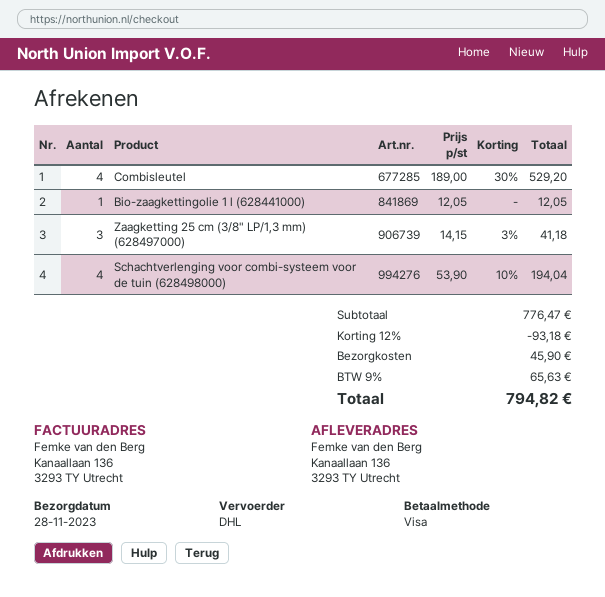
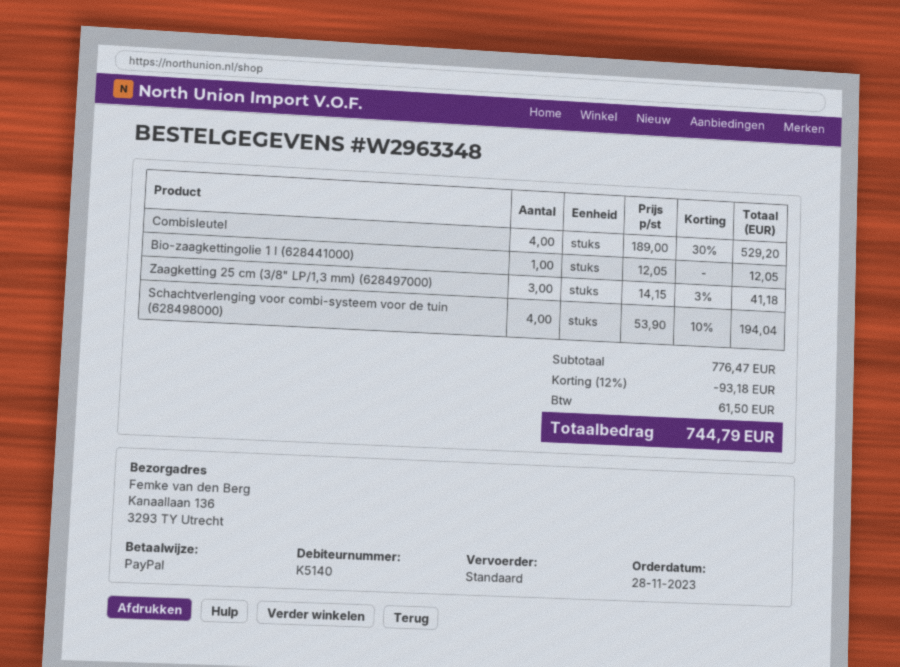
payment method: Visa -> PayPal
shipping method: DHL -> standard
shipping: 45.90 -> none
tax: 65.63 -> 61.50
total: 794.82 -> 744.79

